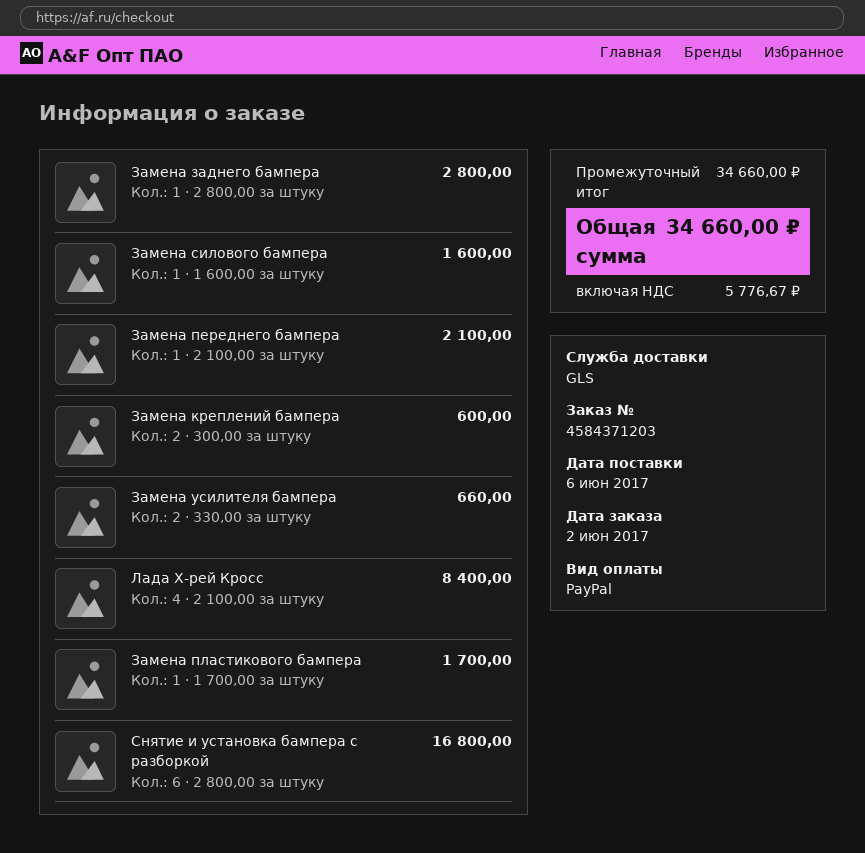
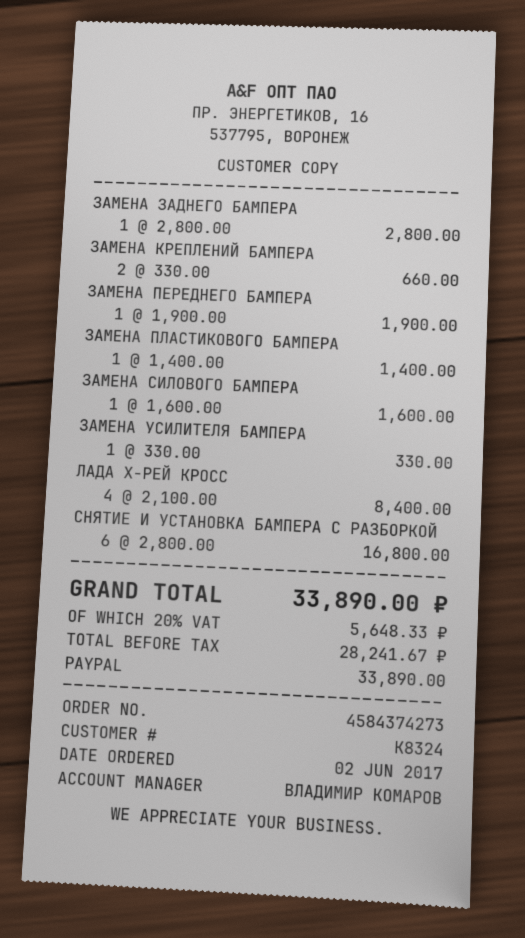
order number: 4584371203 -> 4584374273
Замена переднего бампера: 1 x 2100.00 = 2100.00 -> 1 x 1900.00 = 1900.00
Замена креплений бампера: 2 x 300.00 = 600.00 -> 2 x 330.00 = 660.00
Замена усилителя бампера: 2 x 330.00 = 660.00 -> 1 x 330.00 = 330.00
Замена пластикового бампера: 1 x 1700.00 = 1700.00 -> 1 x 1400.00 = 1400.00
tax: 5776.67 -> 5648.33
total: 34660.00 -> 33890.00

